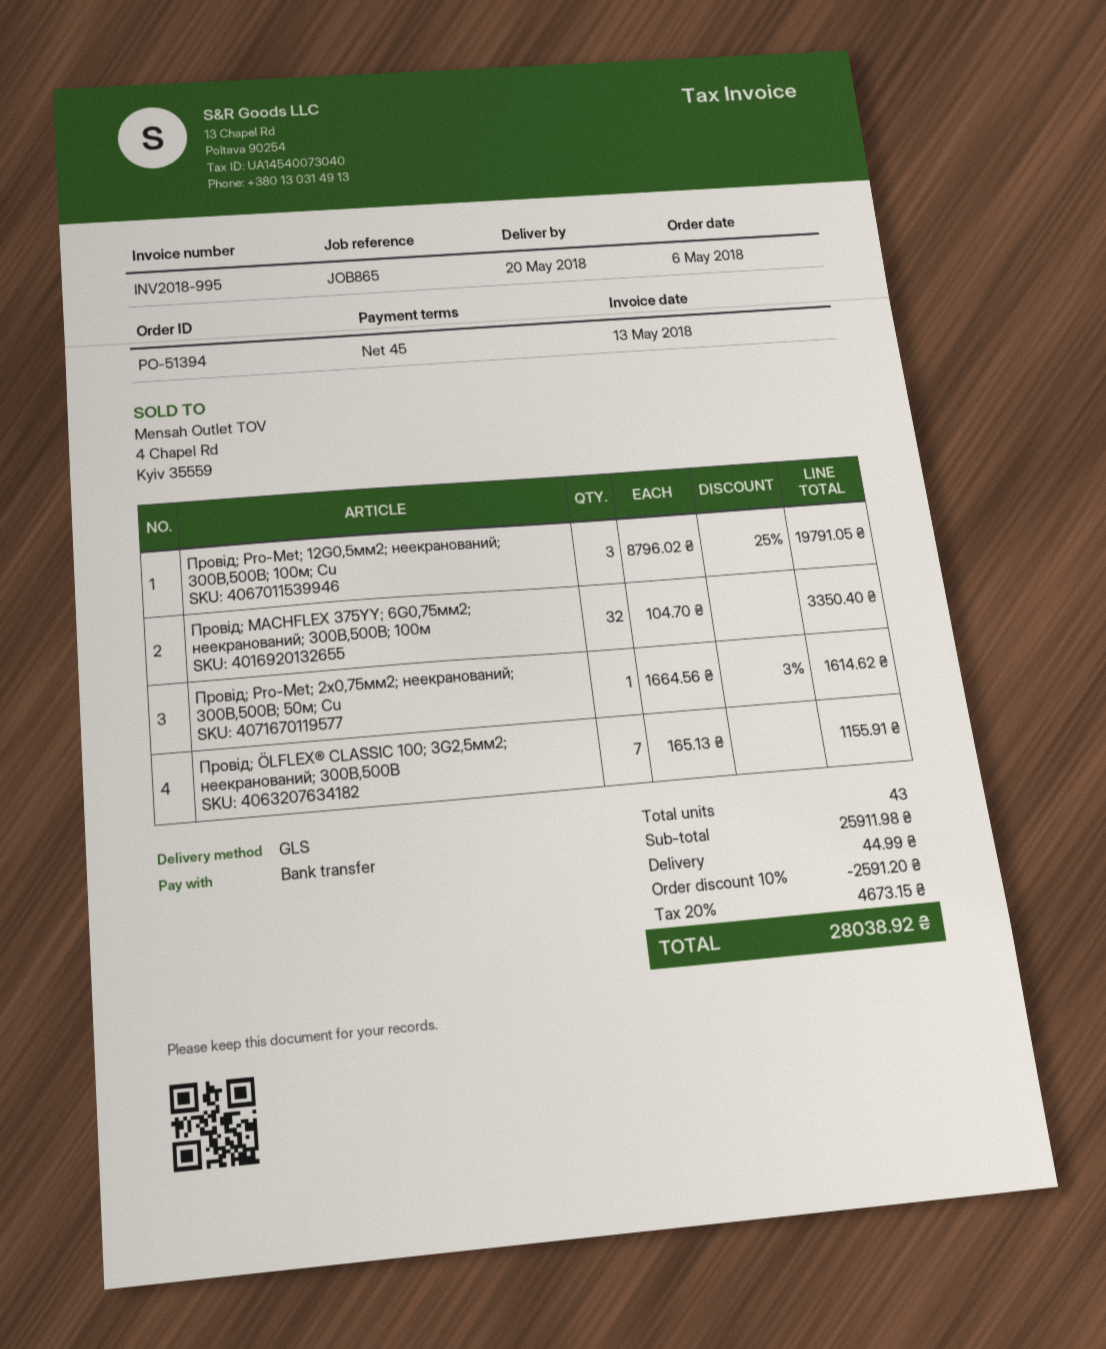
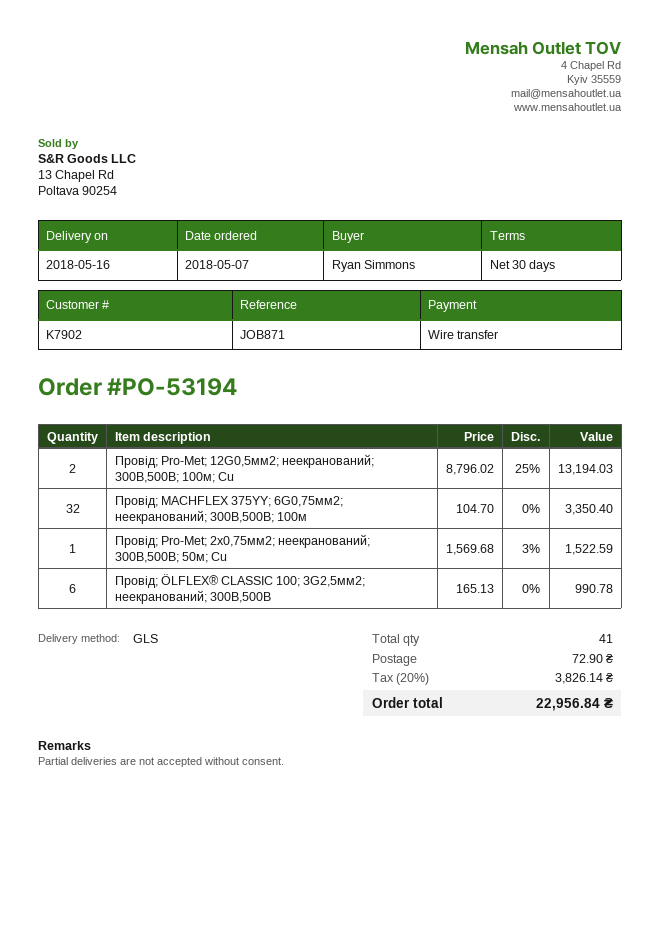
order number: PO-51394 -> PO-53194
order date: 2018-05-06 -> 2018-05-07
delivery date: 2018-05-20 -> 2018-05-16
payment terms: 45 days -> 30 days
reference: JOB865 -> JOB871
Провід; Pro-Met; 12G0,5мм2; неекранований; 300В,500В; 100м; Cu: 3 x 8796.02 - 25% = 19791.05 -> 2 x 8796.02 - 25% = 13194.03
Провід; Pro-Met; 2x0,75мм2; неекранований; 300В,500В; 50м; Cu: 1 x 1664.56 - 3% = 1614.62 -> 1 x 1569.68 - 3% = 1522.59
Провід; ÖLFLEX® CLASSIC 100; 3G2,5мм2; неекранований; 300В,500В: 7 x 165.13 = 1155.91 -> 6 x 165.13 = 990.78
total quantity: 43 -> 41
discount: 10% = 2591.20 -> none
shipping: 44.99 -> 72.90
tax: 20% = 4673.15 -> 20% = 3826.14
total: 28038.92 -> 22956.84

